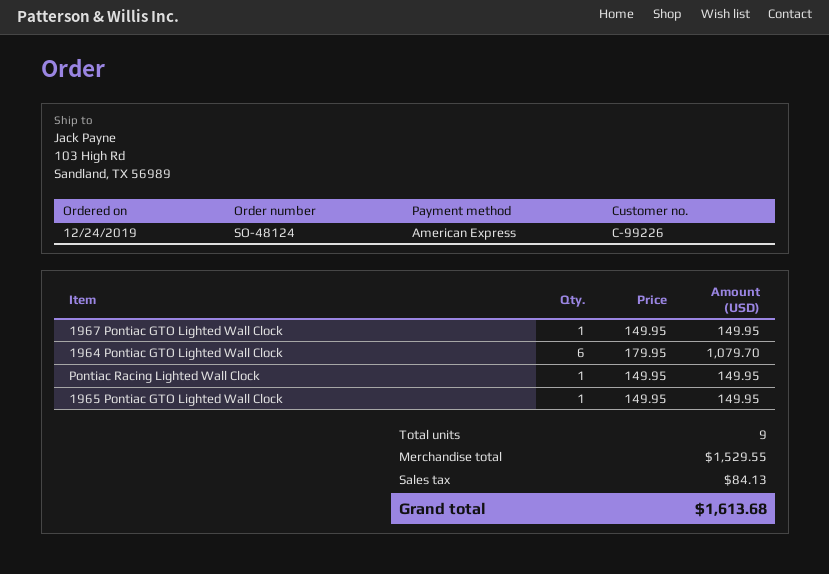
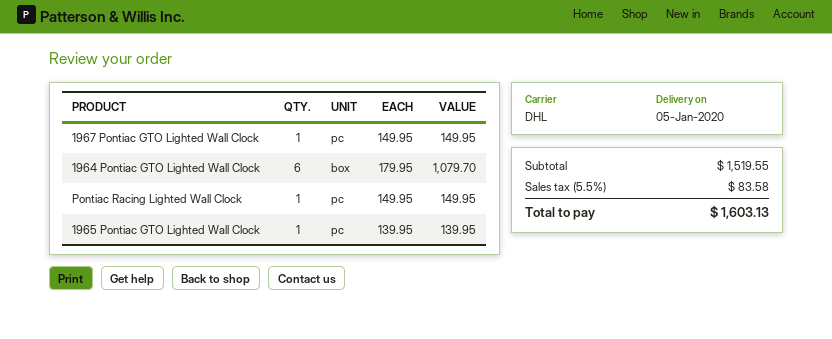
1965 Pontiac GTO Lighted Wall Clock: 1 x 149.95 = 149.95 -> 1 x 139.95 = 139.95
subtotal: 1529.55 -> 1519.55
tax: 84.13 -> 83.58
total: 1613.68 -> 1603.13

